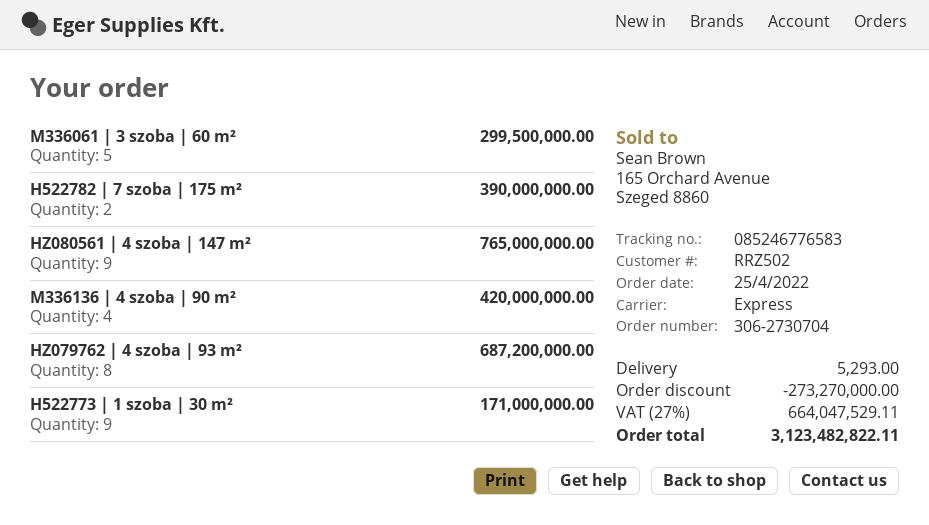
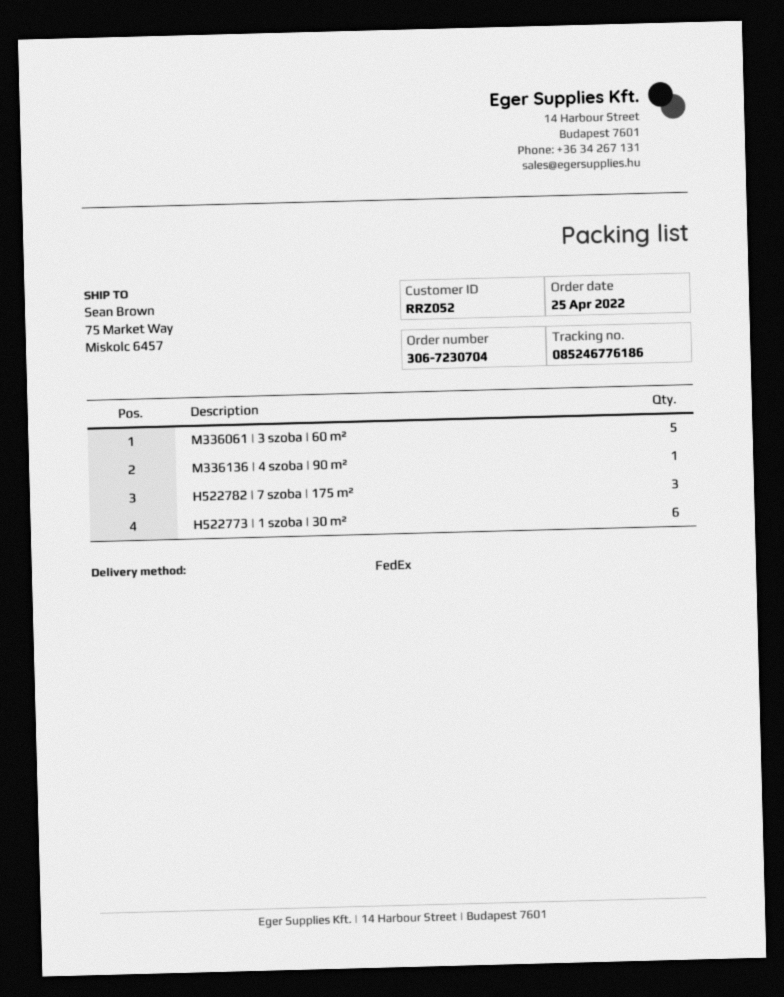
order number: 306-2730704 -> 306-7230704
customer number: RRZ502 -> RRZ052
shipping method: express -> FedEx
tracking number: 085246776583 -> 085246776186
H522782 | 7 szoba | 175 m²: 2 -> 3
HZ080561 | 4 szoba | 147 m²: 9 -> none
M336136 | 4 szoba | 90 m²: 4 -> 1
HZ079762 | 4 szoba | 93 m²: 8 -> none
H522773 | 1 szoba | 30 m²: 9 -> 6

